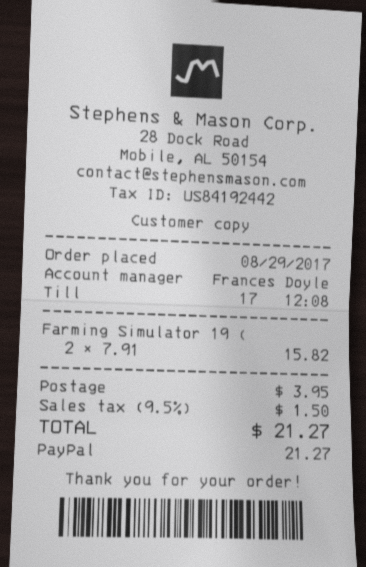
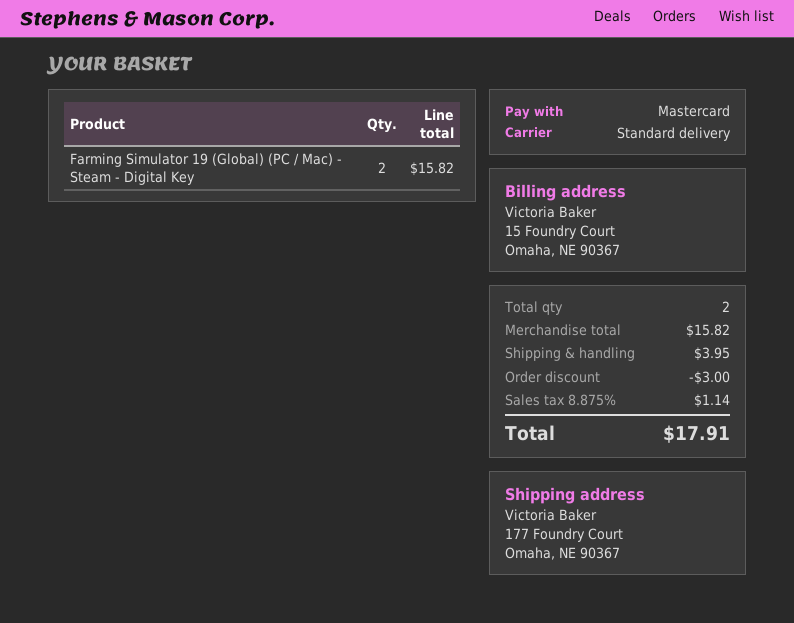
payment method: PayPal -> Mastercard
discount: none -> 3.00
tax: 9.5% = 1.50 -> 8.875% = 1.14
total: 21.27 -> 17.91

